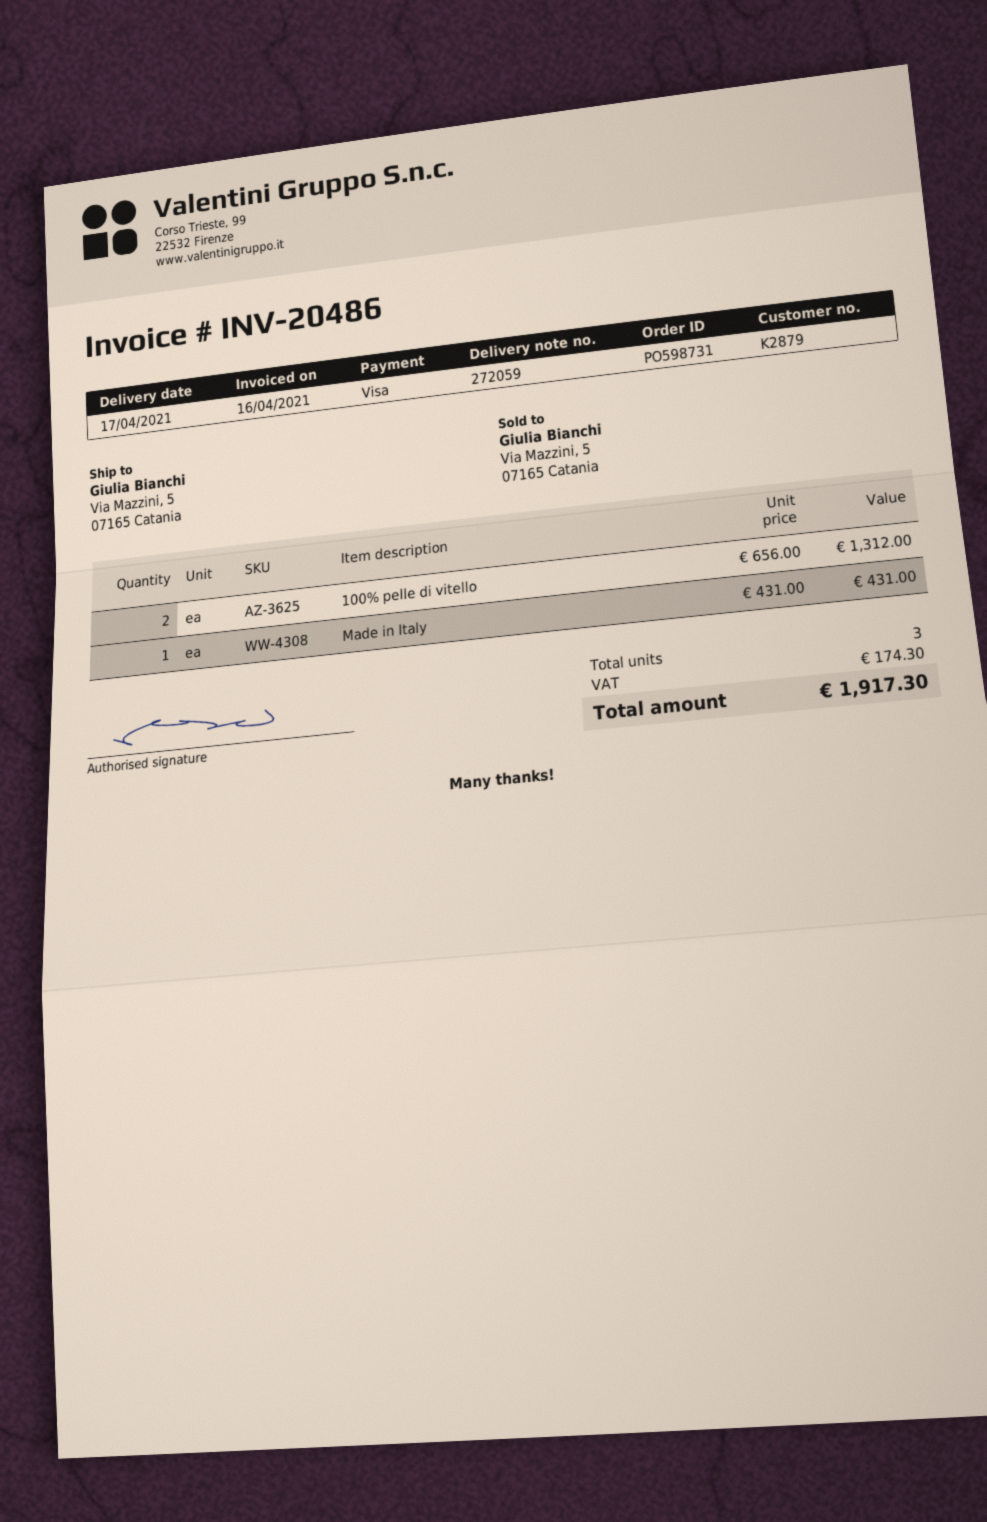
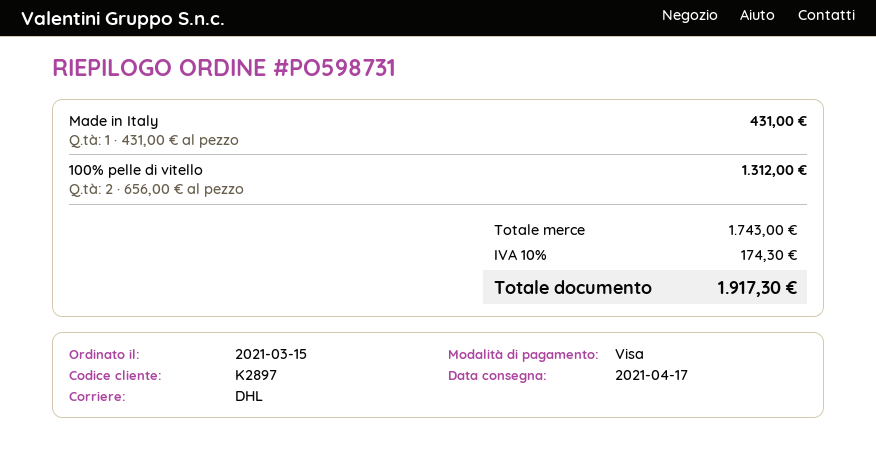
customer number: K2879 -> K2897

